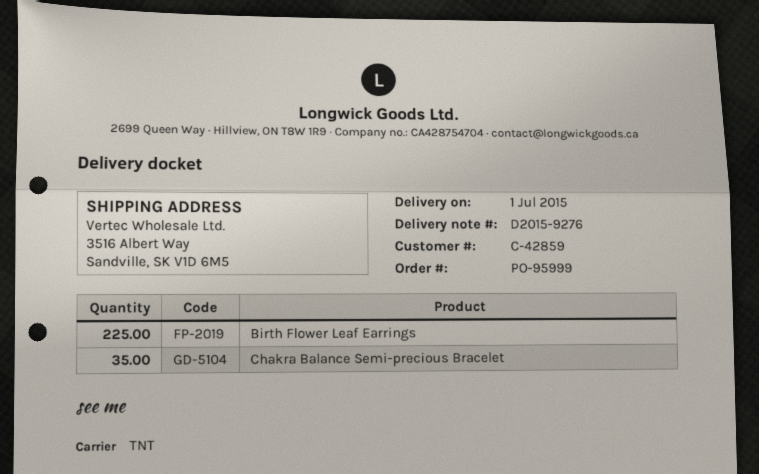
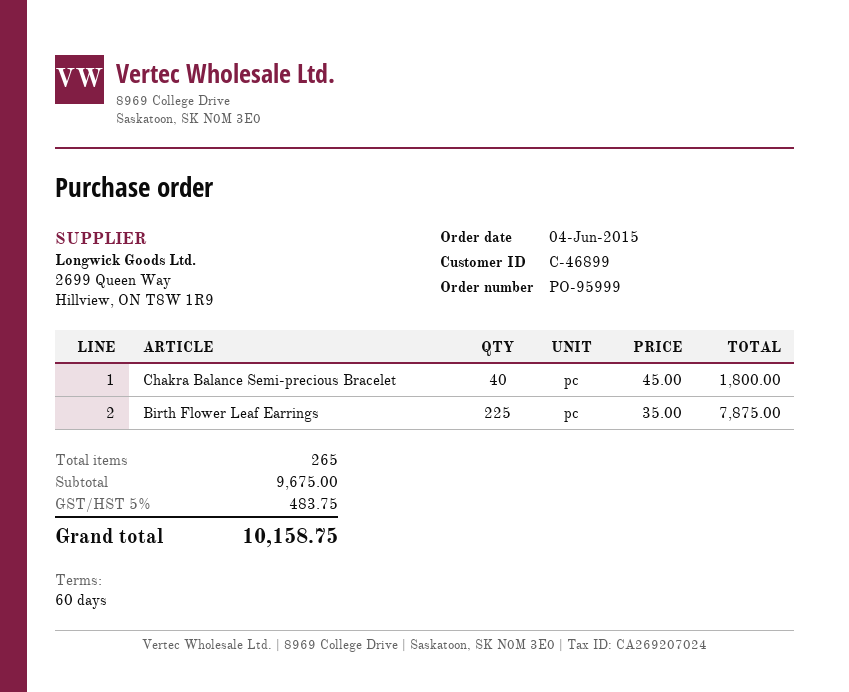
customer number: C-42859 -> C-46899
Chakra Balance Semi-precious Bracelet: 35 -> 40

